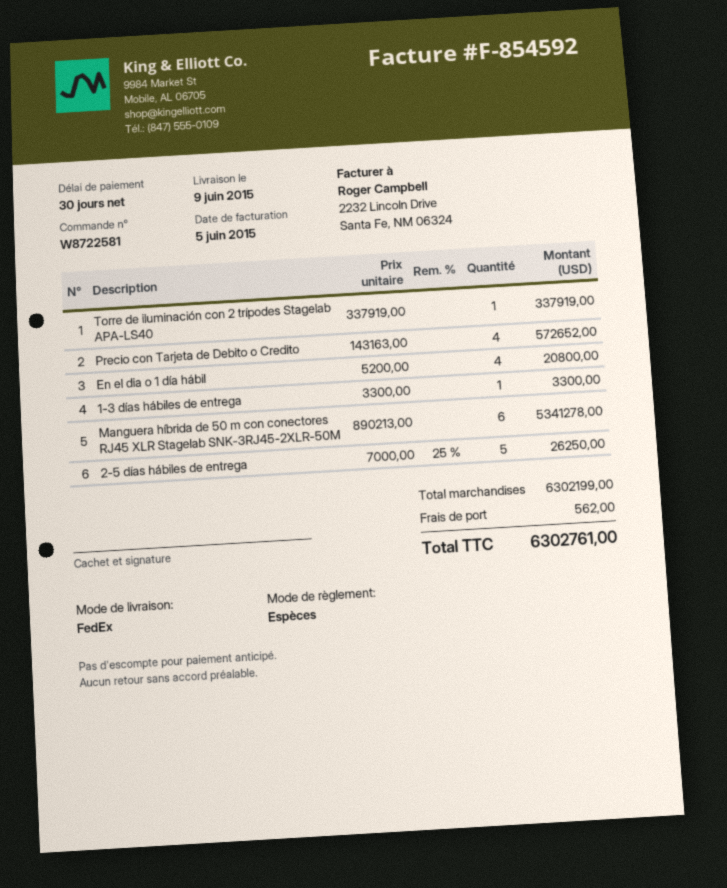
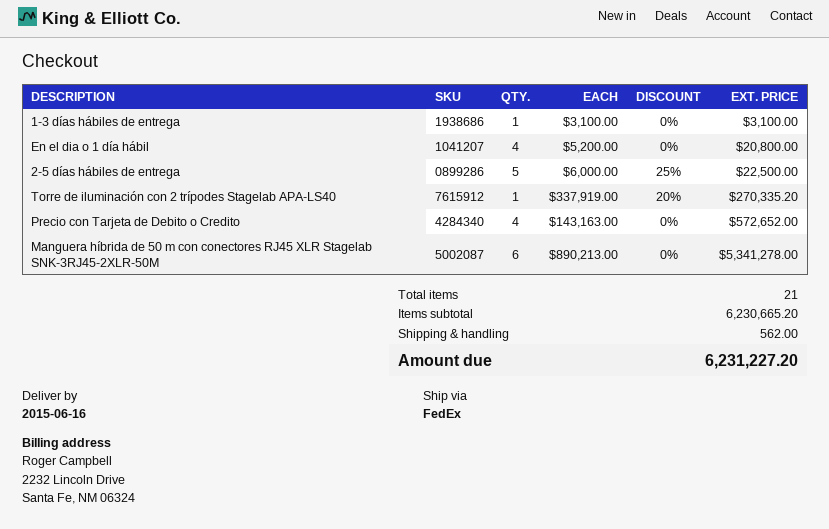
delivery date: 2015-06-09 -> 2015-06-16
Torre de iluminación con 2 trípodes Stagelab APA-LS40: 1 x 337919.00 = 337919.00 -> 1 x 337919.00 - 20% = 270335.20
1-3 días hábiles de entrega: 1 x 3300.00 = 3300.00 -> 1 x 3100.00 = 3100.00
2-5 días hábiles de entrega: 5 x 7000.00 - 25% = 26250.00 -> 5 x 6000.00 - 25% = 22500.00
subtotal: 6302199.00 -> 6230665.20
total: 6302761.00 -> 6231227.20

